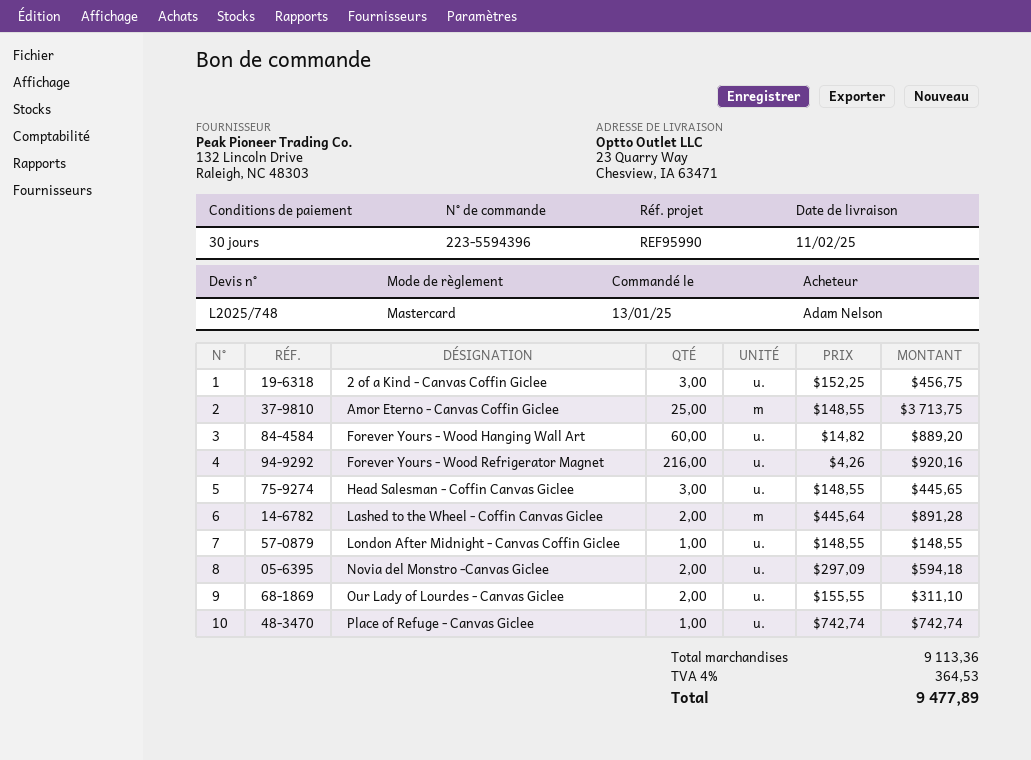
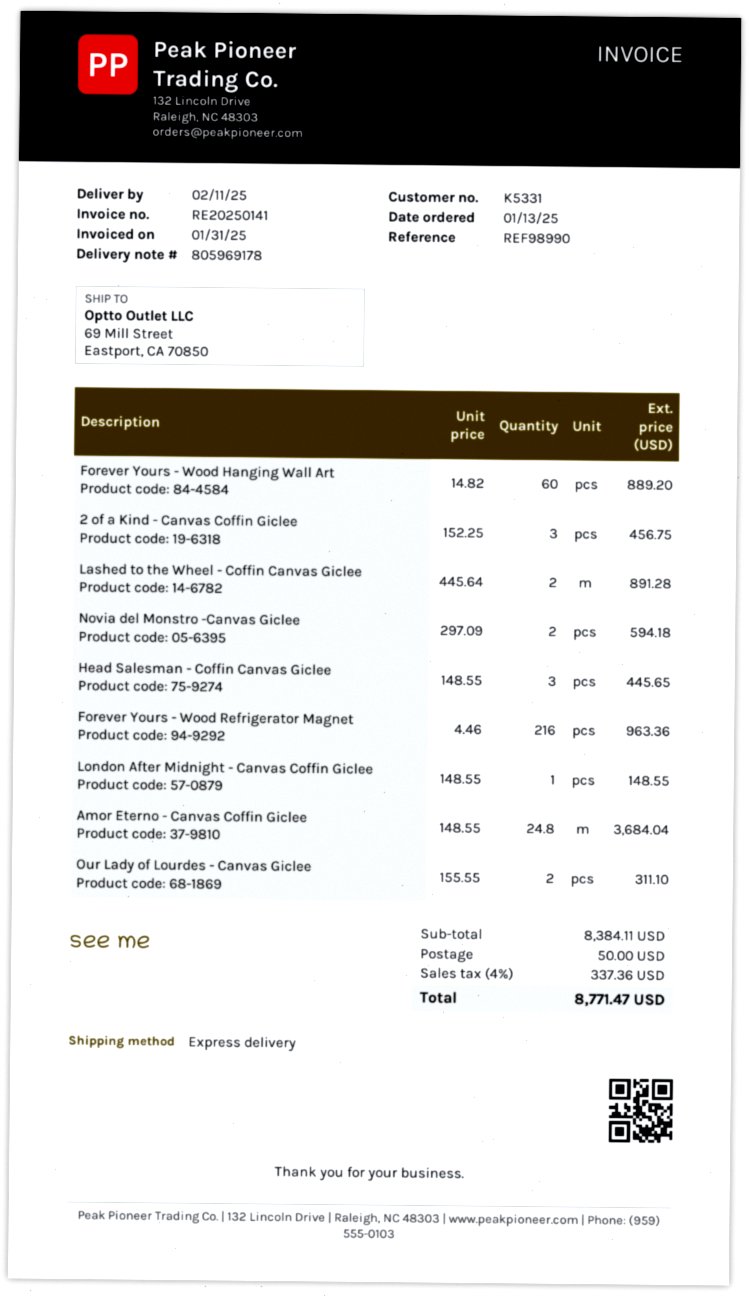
reference: REF95990 -> REF98990
ship to: 23 Quarry Way, Chesview, IA 63471 -> 69 Mill Street, Eastport, CA 70850
Amor Eterno - Canvas Coffin Giclee: 25 x 148.55 = 3713.75 -> 24.8 x 148.55 = 3684.04
Forever Yours - Wood Refrigerator Magnet: 216 x 4.26 = 920.16 -> 216 x 4.46 = 963.36
Place of Refuge - Canvas Giclee: 1 x 742.74 = 742.74 -> none
subtotal: 9113.36 -> 8384.11
shipping: none -> 50.00
tax: 4% = 364.53 -> 4% = 337.36
total: 9477.89 -> 8771.47

